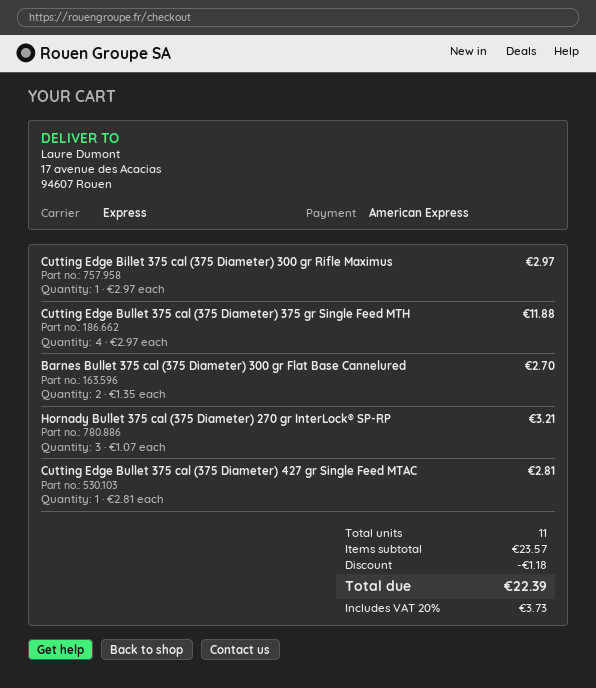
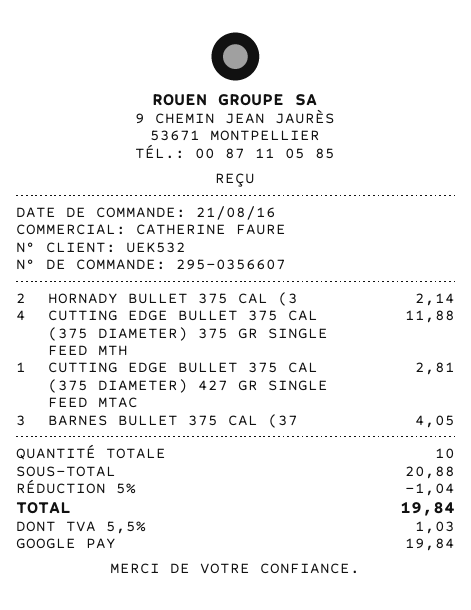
payment method: American Express -> Google Pay
Cutting Edge Billet 375 cal (375 Diameter) 300 gr Rifle Maximus: 1 for 2.97 -> none
Barnes Bullet 375 cal (375 Diameter) 300 gr Flat Base Cannelured: 2 for 2.70 -> 3 for 4.05
Hornady Bullet 375 cal (375 Diameter) 270 gr InterLock® SP-RP: 3 for 3.21 -> 2 for 2.14
total quantity: 11 -> 10
subtotal: 23.57 -> 20.88
discount: 1.18 -> 1.04
tax: 20% = 3.73 -> 5.5% = 1.03
total: 22.39 -> 19.84

